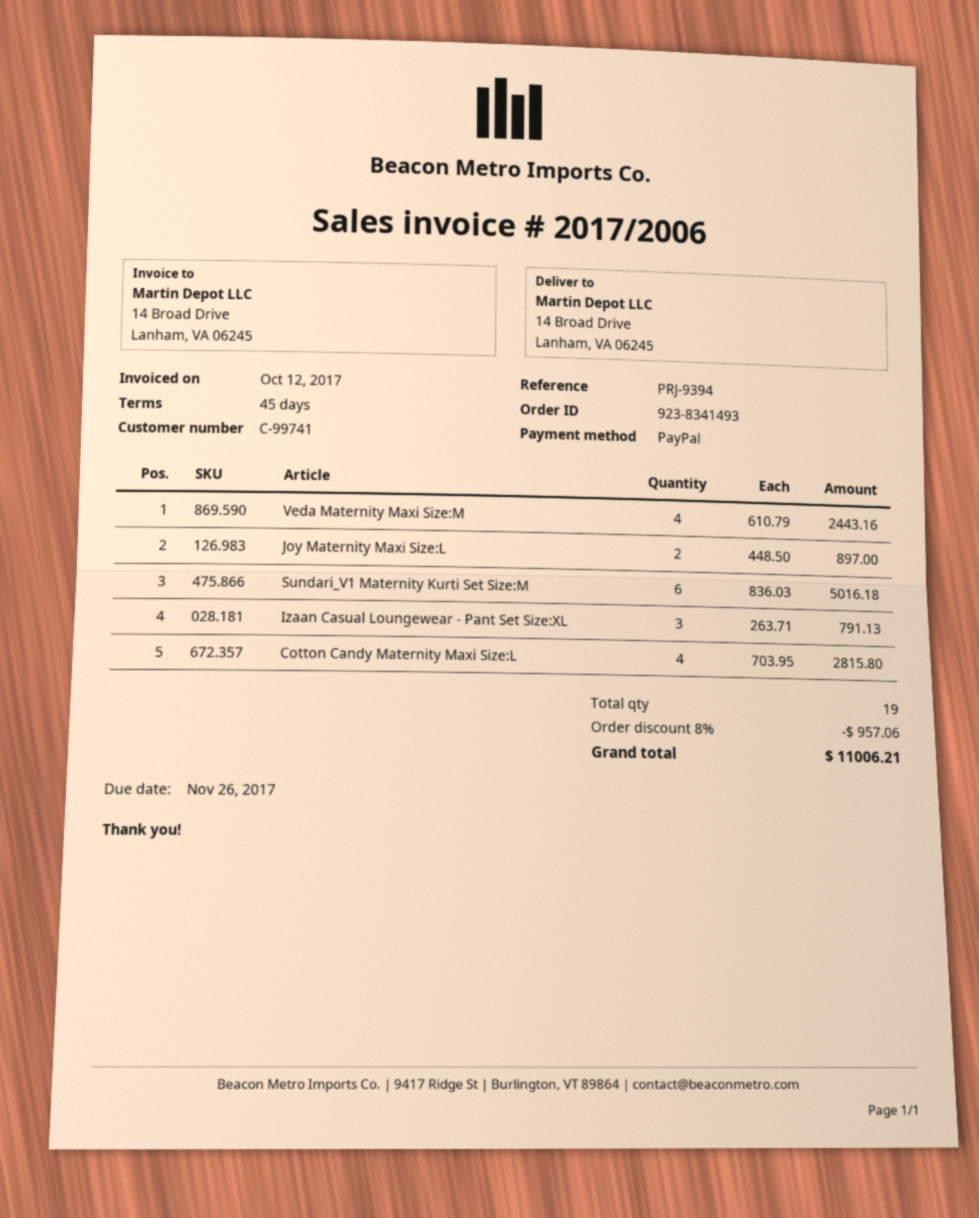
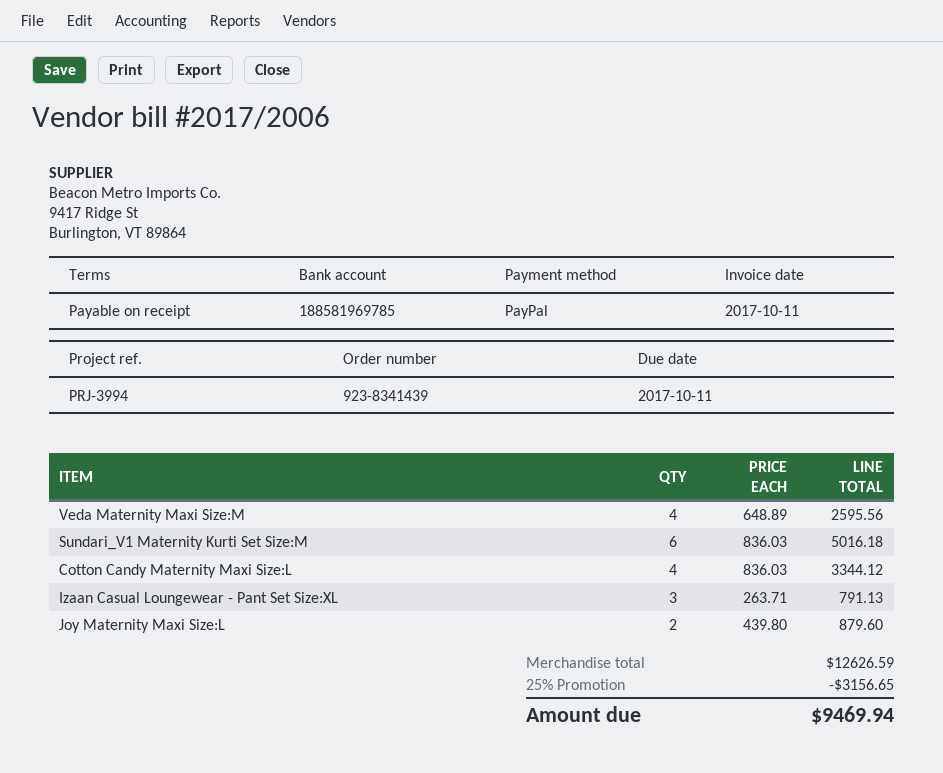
order number: 923-8341493 -> 923-8341439
invoice date: 2017-10-12 -> 2017-10-11
payment terms: 45 days -> on receipt
due date: 2017-11-26 -> 2017-10-11
reference: PRJ-9394 -> PRJ-3994
Veda Maternity Maxi Size:M: 4 x 610.79 = 2443.16 -> 4 x 648.89 = 2595.56
Joy Maternity Maxi Size:L: 2 x 448.50 = 897.00 -> 2 x 439.80 = 879.60
Cotton Candy Maternity Maxi Size:L: 4 x 703.95 = 2815.80 -> 4 x 836.03 = 3344.12
discount: 8% = 957.06 -> 25% = 3156.65
total: 11006.21 -> 9469.94

